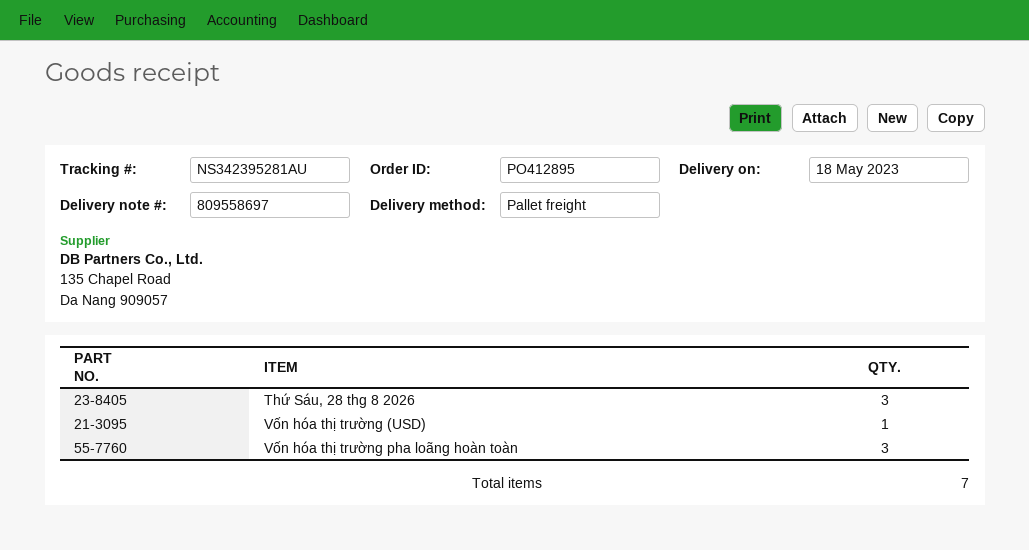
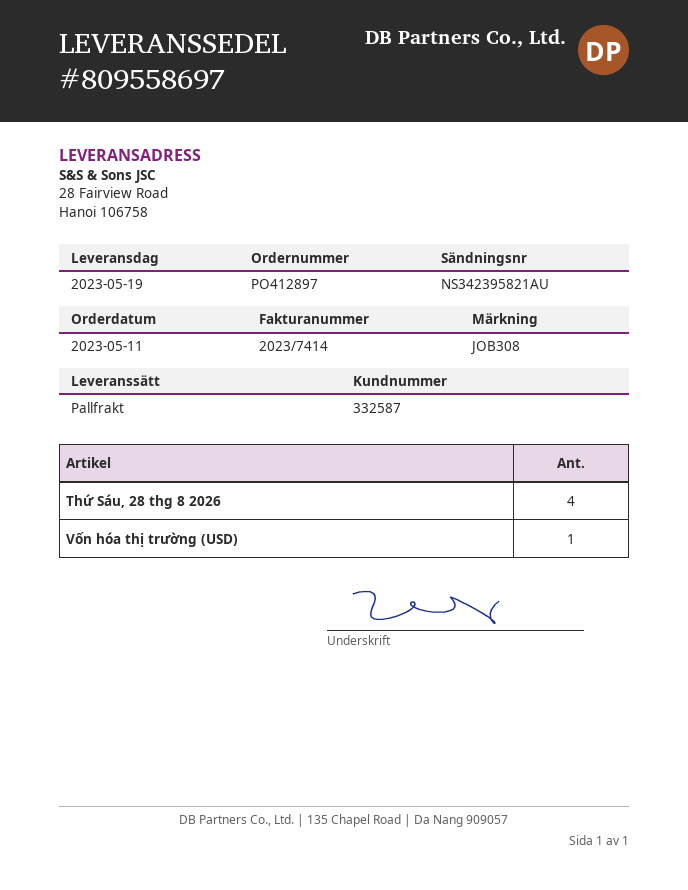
order number: PO412895 -> PO412897
delivery date: 2023-05-18 -> 2023-05-19
tracking number: NS342395281AU -> NS342395821AU
Thứ Sáu, 28 thg 8 2026: 3 -> 4
Vốn hóa thị trường pha loãng hoàn toàn: 3 -> none

